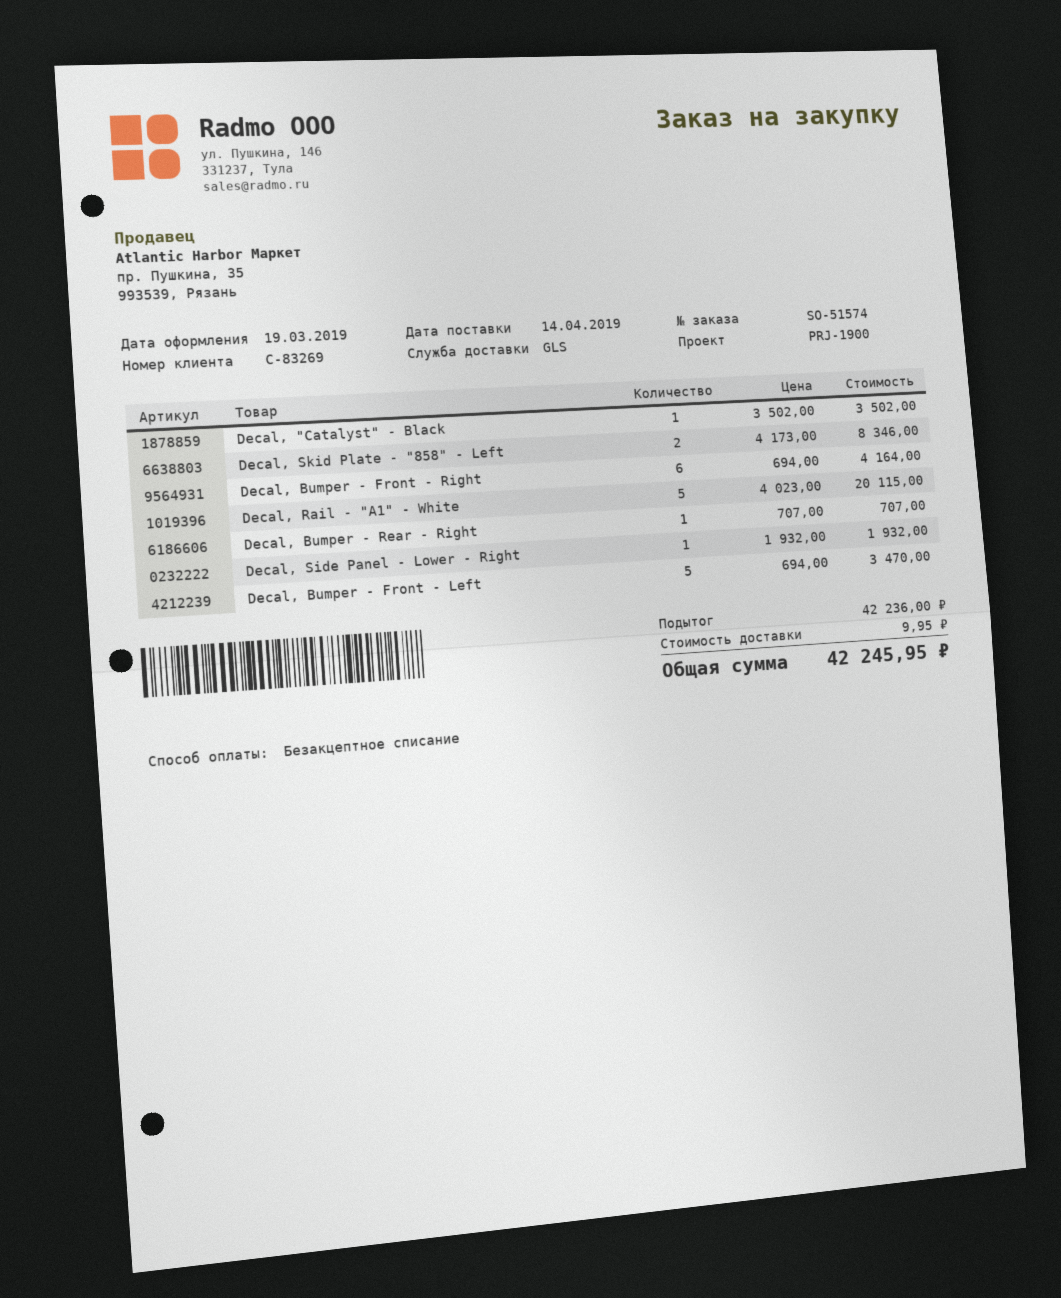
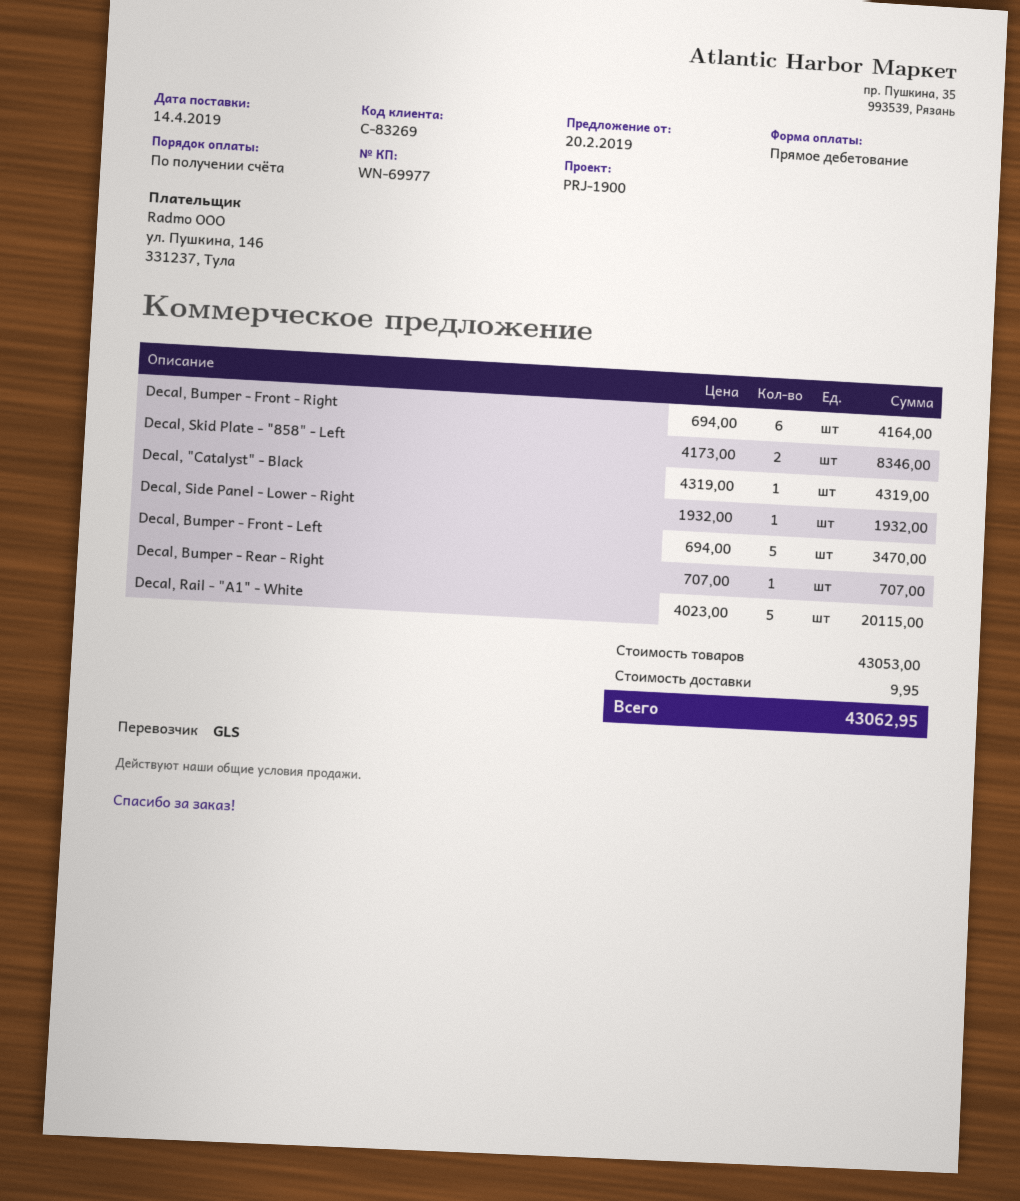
Decal, "Catalyst" - Black: 1 x 3502.00 = 3502.00 -> 1 x 4319.00 = 4319.00
subtotal: 42236.00 -> 43053.00
total: 42245.95 -> 43062.95

